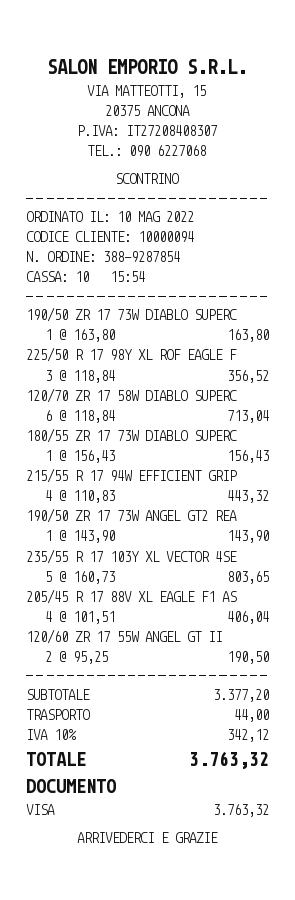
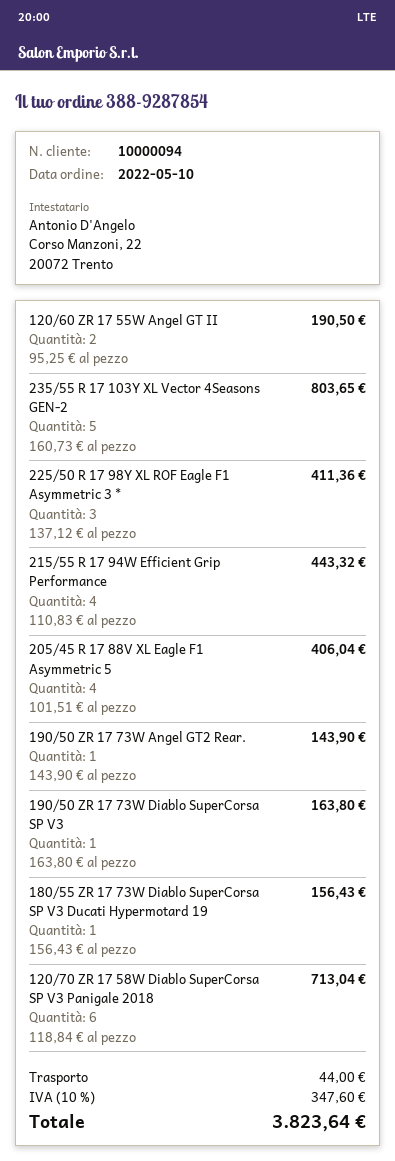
225/50 R 17 98Y XL ROF EAGLE F: 3 x 118.84 = 356.52 -> 3 x 137.12 = 411.36
tax: 10% = 342.12 -> 10% = 347.60
total: 3763.32 -> 3823.64

